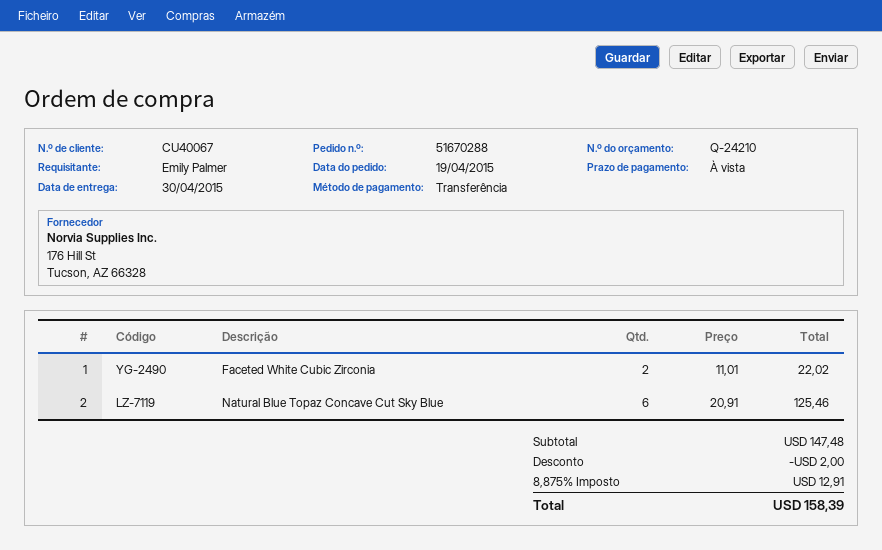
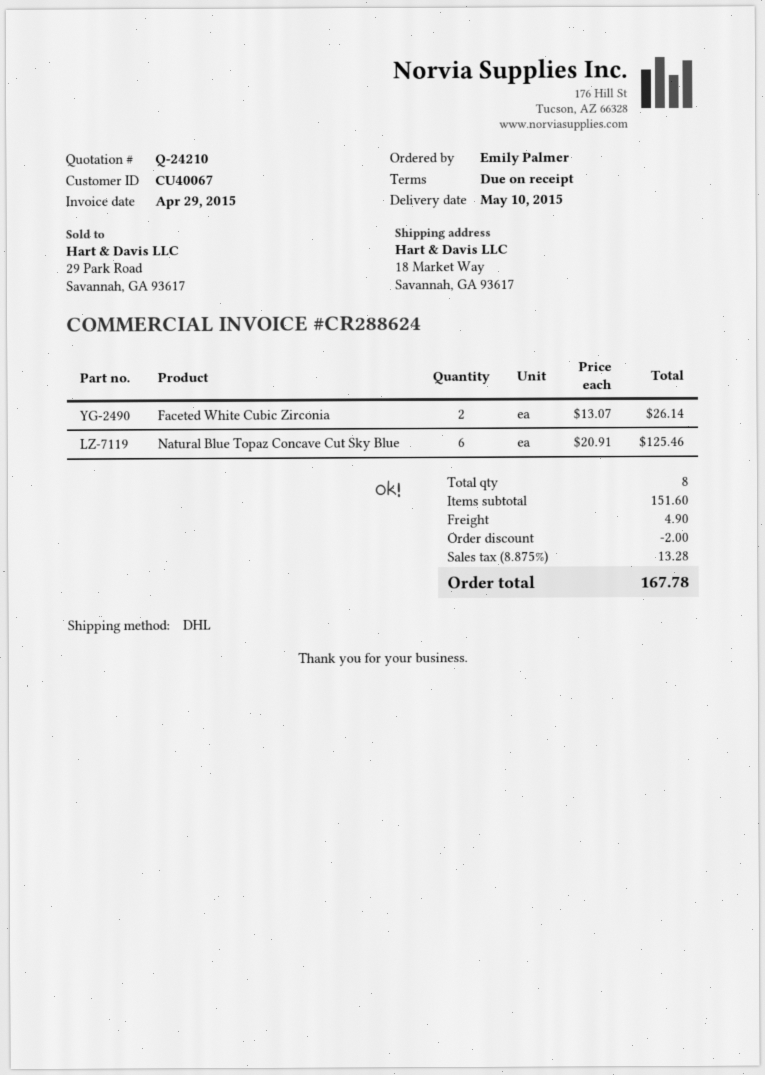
delivery date: 2015-04-30 -> 2015-05-10
Faceted White Cubic Zirconia: 2 x 11.01 = 22.02 -> 2 x 13.07 = 26.14
subtotal: 147.48 -> 151.60
shipping: none -> 4.90
tax: 8.875% = 12.91 -> 8.875% = 13.28
total: 158.39 -> 167.78

